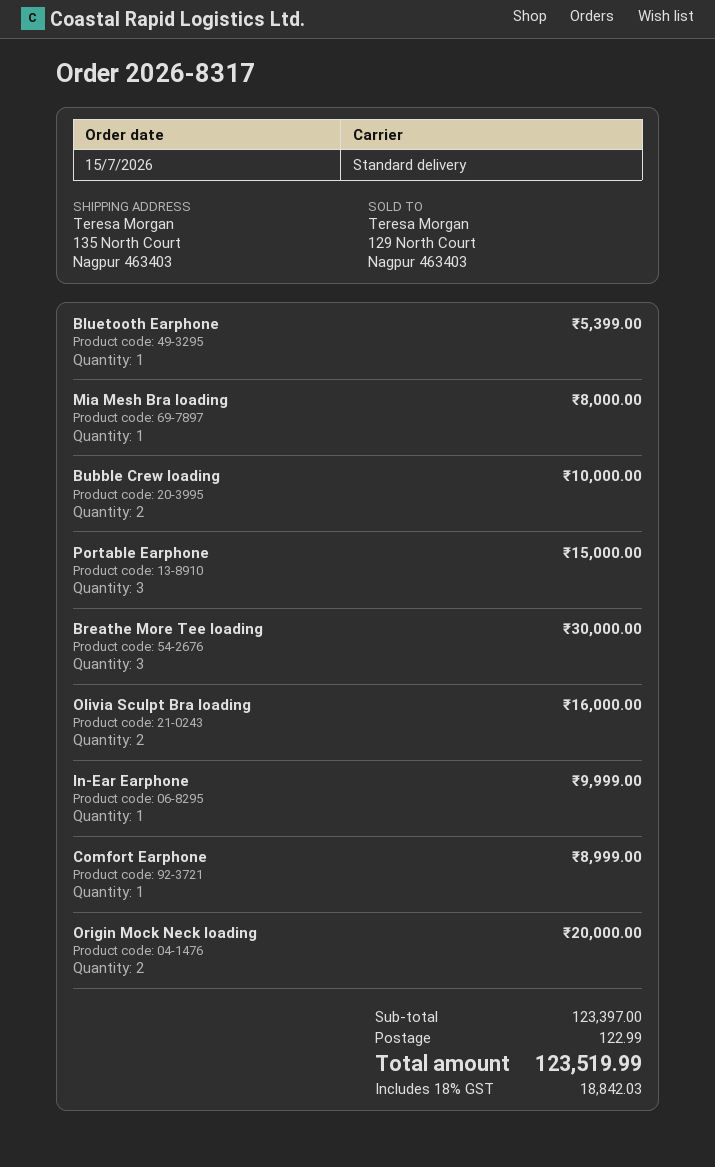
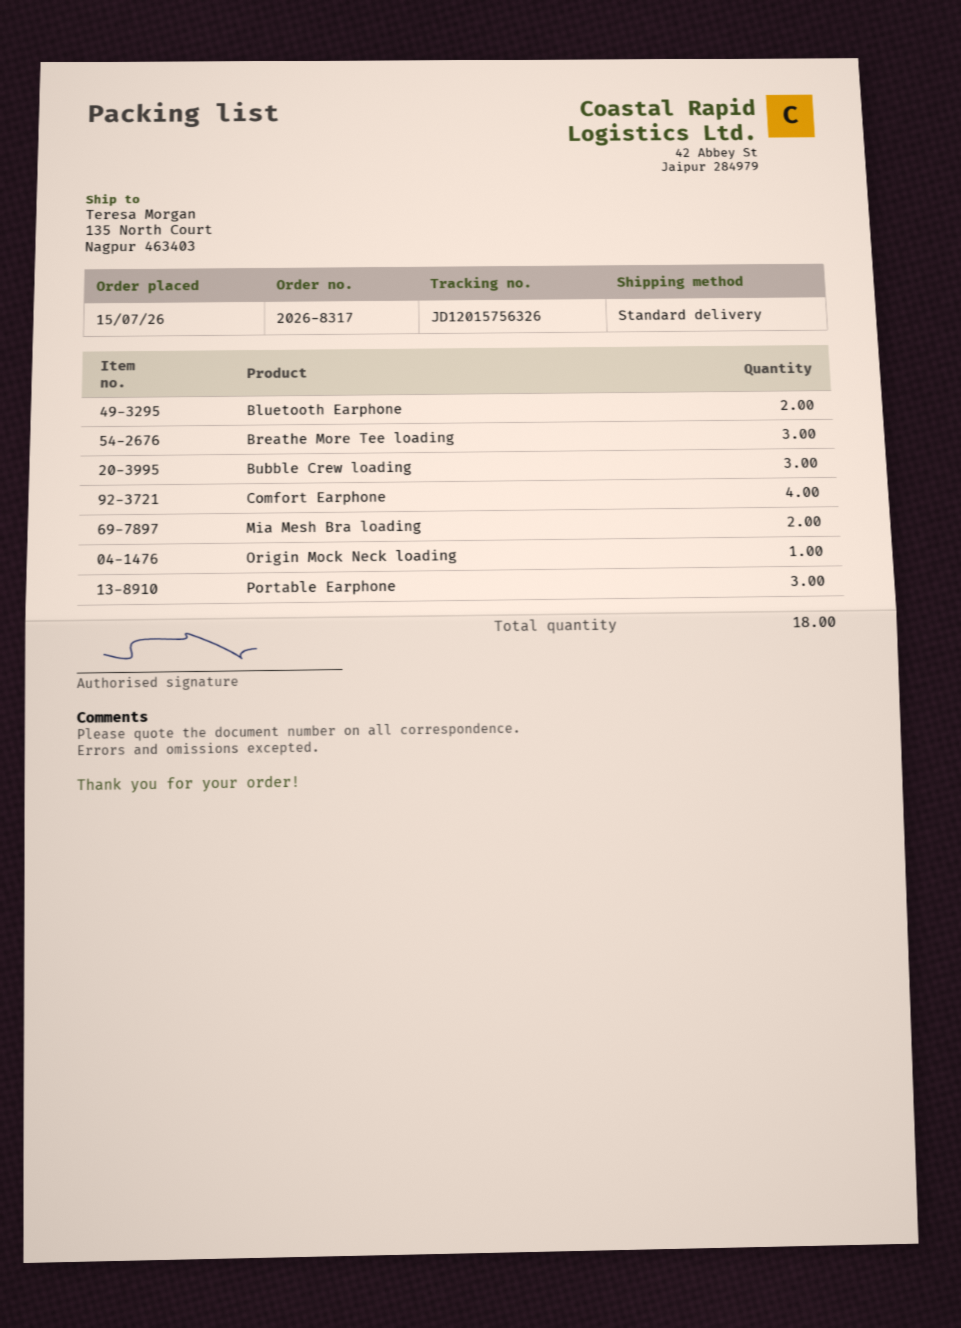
Bluetooth Earphone: 1 -> 2
Mia Mesh Bra loading: 1 -> 2
Bubble Crew loading: 2 -> 3
Olivia Sculpt Bra loading: 2 -> none
In-Ear Earphone: 1 -> none
Comfort Earphone: 1 -> 4
Origin Mock Neck loading: 2 -> 1

